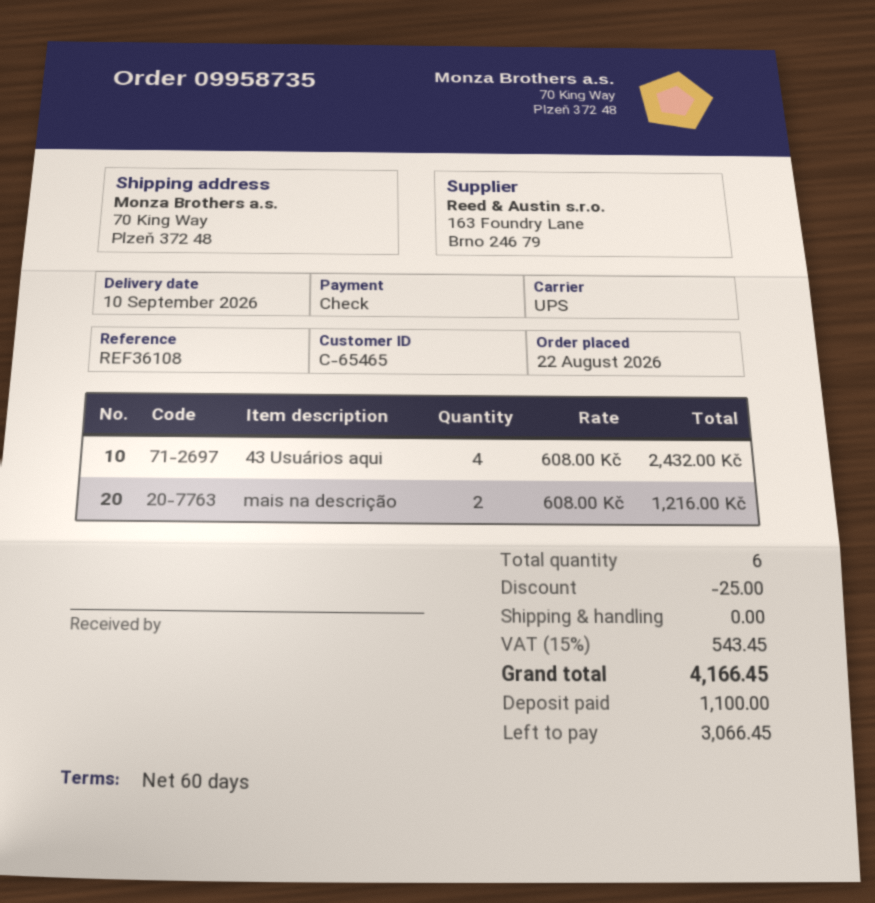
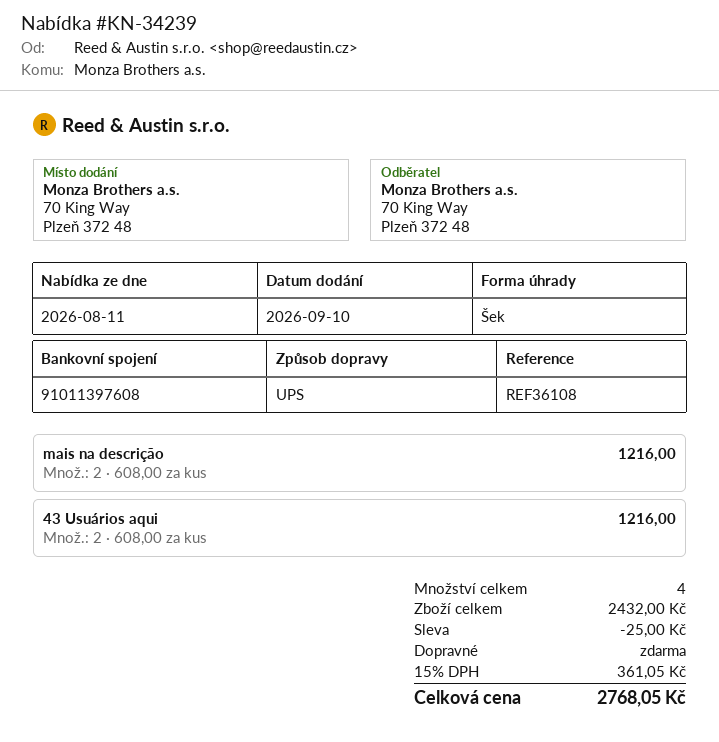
43 Usuários aqui: 4 x 608.00 = 2432.00 -> 2 x 608.00 = 1216.00
total quantity: 6 -> 4
tax: 15% = 543.45 -> 15% = 361.05
total: 4166.45 -> 2768.05

